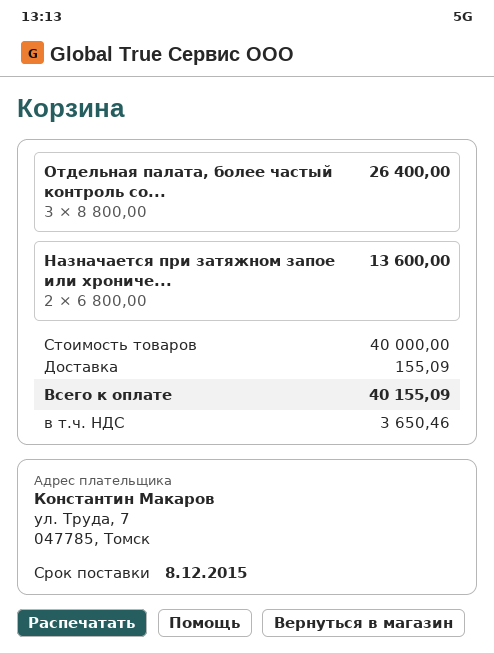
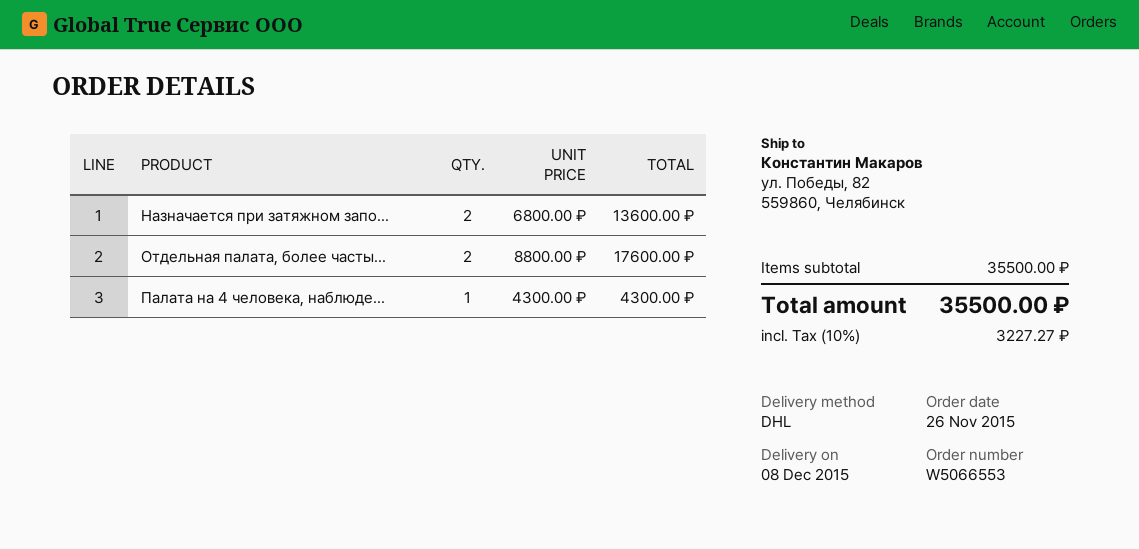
Отдельная палата, более частый контроль со...: 3 x 8800.00 = 26400.00 -> 2 x 8800.00 = 17600.00
Палата на 4 человека, наблюде...: none -> 1 x 4300.00 = 4300.00
subtotal: 40000.00 -> 35500.00
shipping: 155.09 -> none
tax: 3650.46 -> 3227.27
total: 40155.09 -> 35500.00

